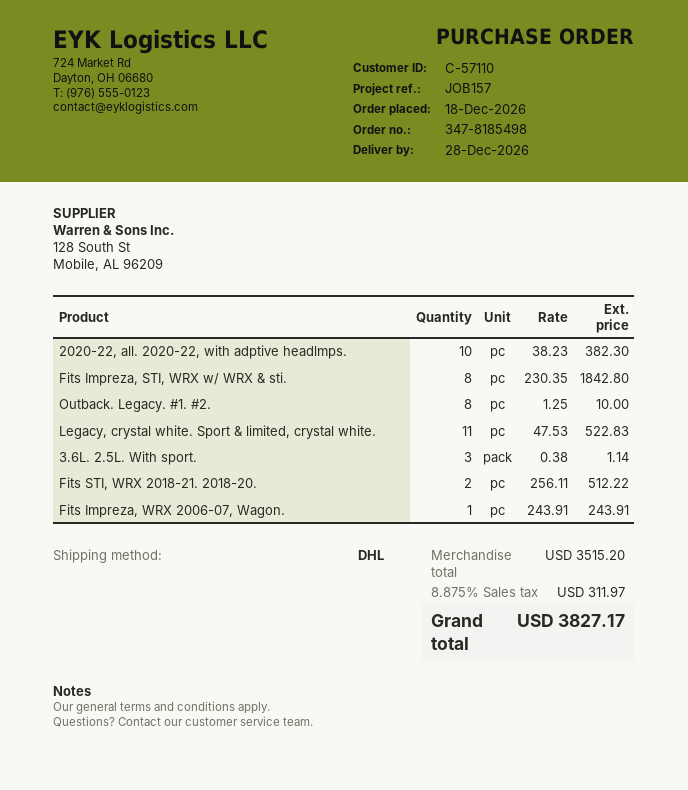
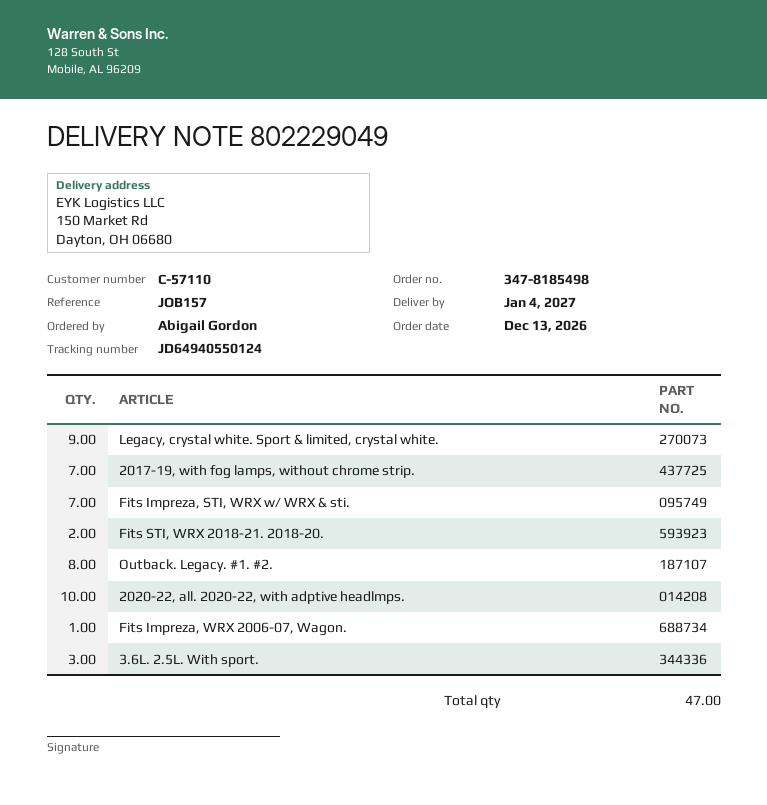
order date: 2026-12-18 -> 2026-12-13
delivery date: 2026-12-28 -> 2027-01-04
Fits Impreza, STI, WRX w/ WRX & sti.: 8 -> 7
Legacy, crystal white. Sport & limited, crystal white.: 11 -> 9
2017-19, with fog lamps, without chrome strip.: none -> 7

